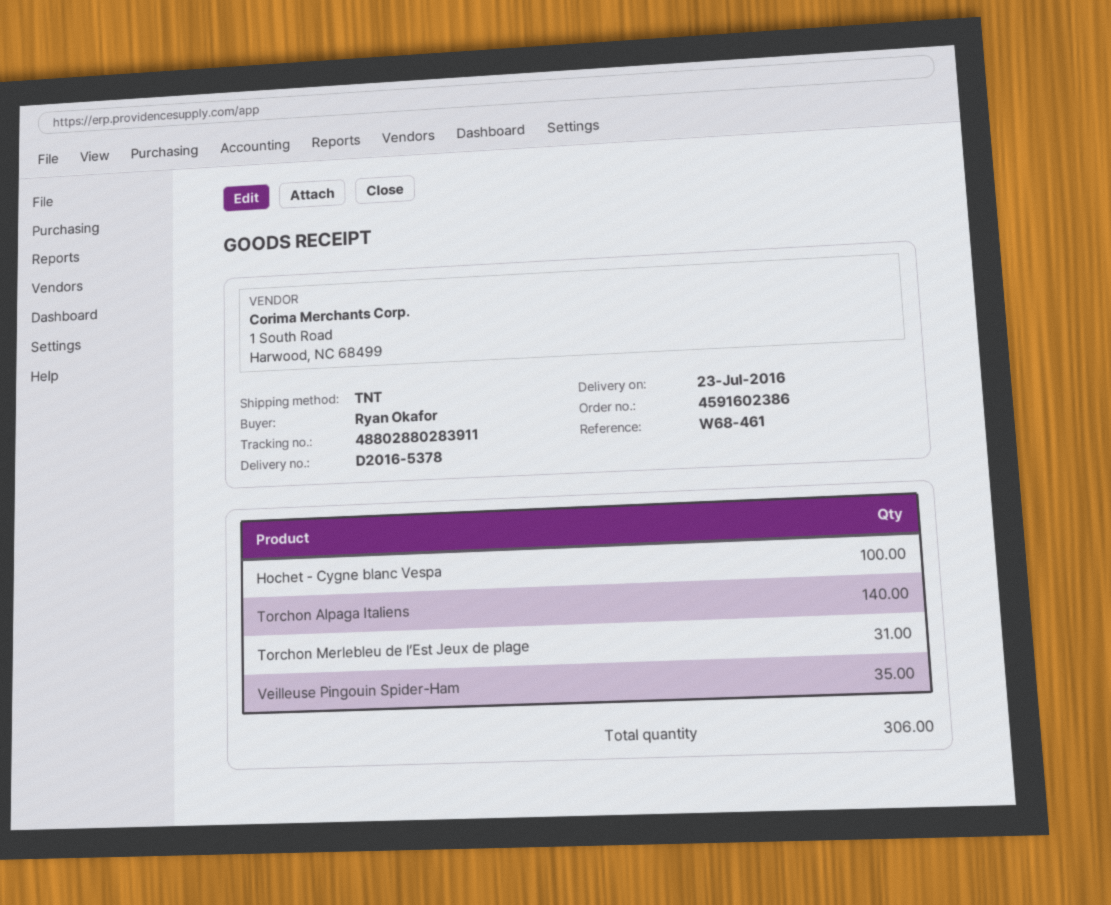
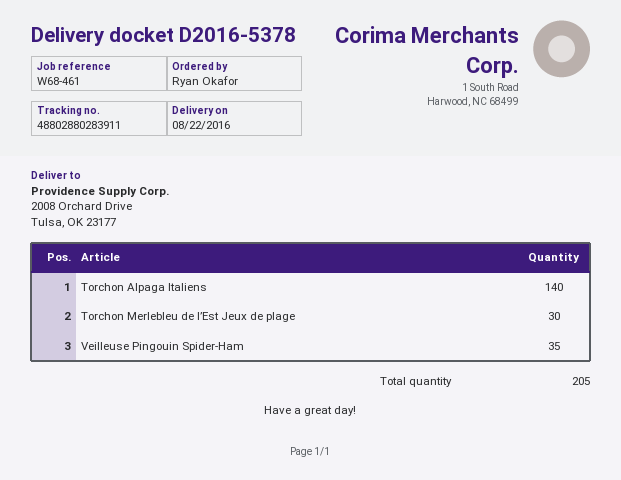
delivery date: 2016-07-23 -> 2016-08-22
Hochet - Cygne blanc Vespa: 100 -> none
Torchon Merlebleu de l’Est Jeux de plage: 31 -> 30
total quantity: 306 -> 205

